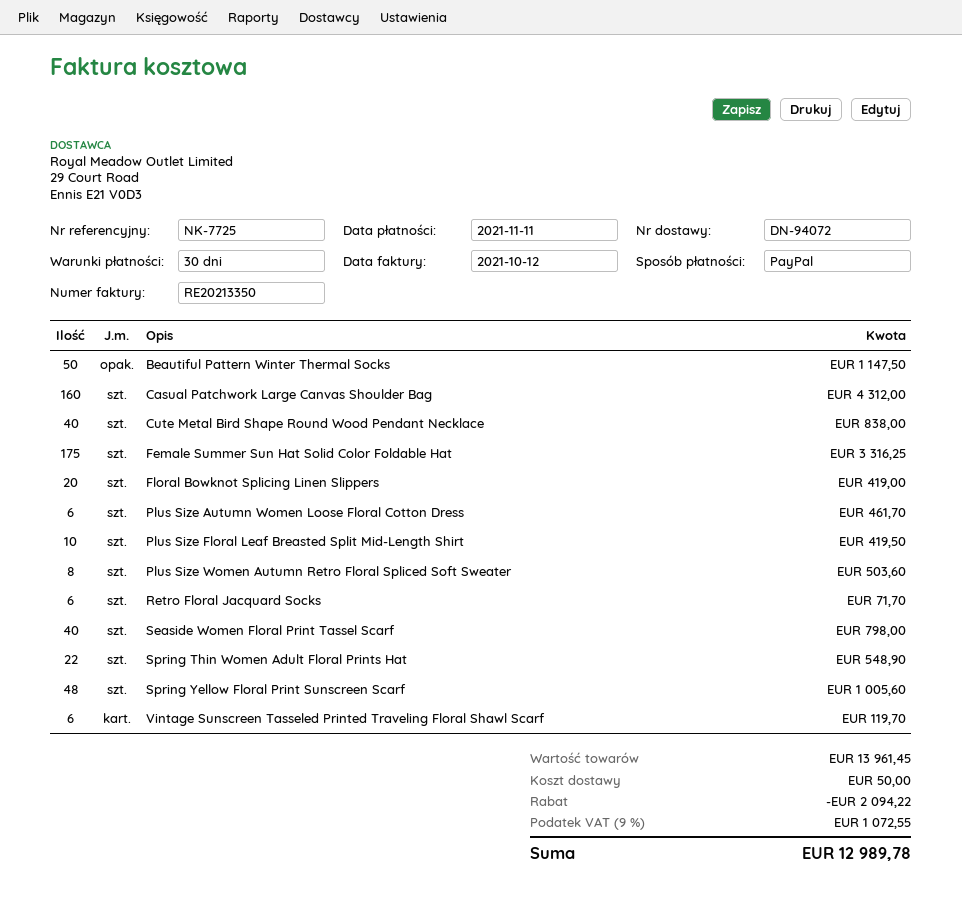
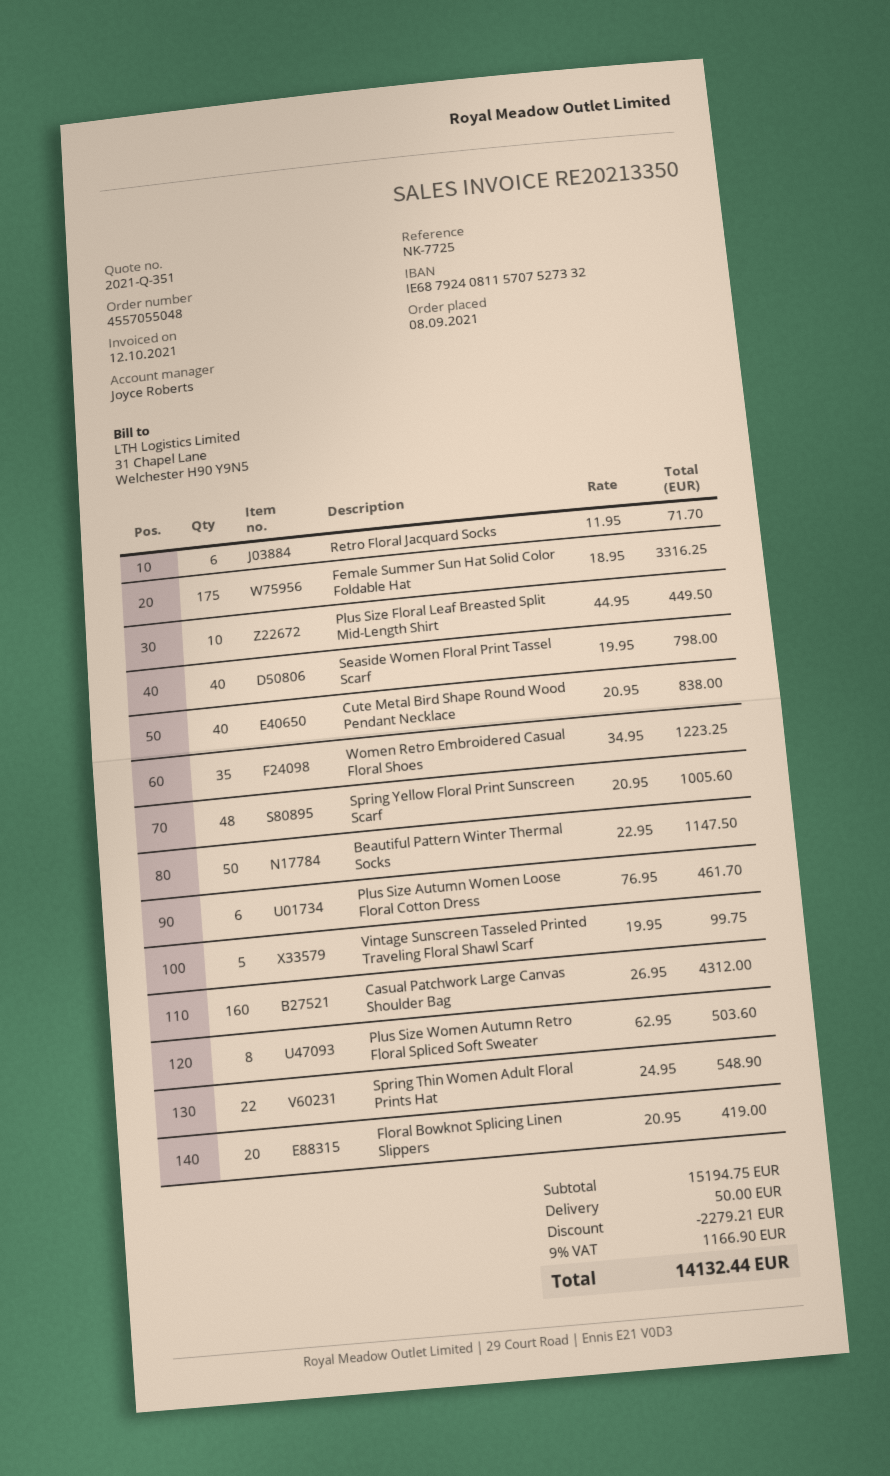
Plus Size Floral Leaf Breasted Split Mid-Length Shirt: 10 for 419.50 -> 10 for 449.50
Vintage Sunscreen Tasseled Printed Traveling Floral Shawl Scarf: 6 for 119.70 -> 5 for 99.75
Women Retro Embroidered Casual Floral Shoes: none -> 35 for 1223.25
subtotal: 13961.45 -> 15194.75
discount: 2094.22 -> 2279.21
tax: 9% = 1072.55 -> 9% = 1166.90
total: 12989.78 -> 14132.44

